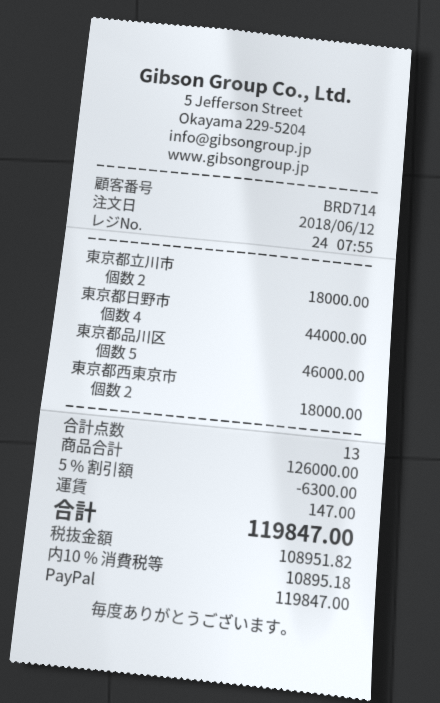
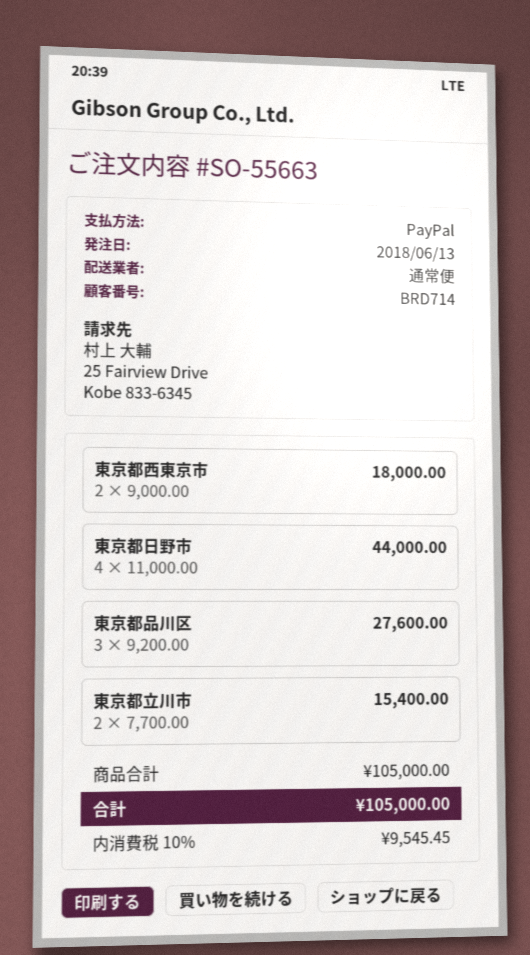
order date: 2018-06-12 -> 2018-06-13
東京都立川市: 2 for 18000.00 -> 2 for 15400.00
東京都品川区: 5 for 46000.00 -> 3 for 27600.00
subtotal: 126000.00 -> 105000.00
discount: 5% = 6300.00 -> none
shipping: 147.00 -> none
tax: 10% = 10895.18 -> 10% = 9545.45
total: 119847.00 -> 105000.00

